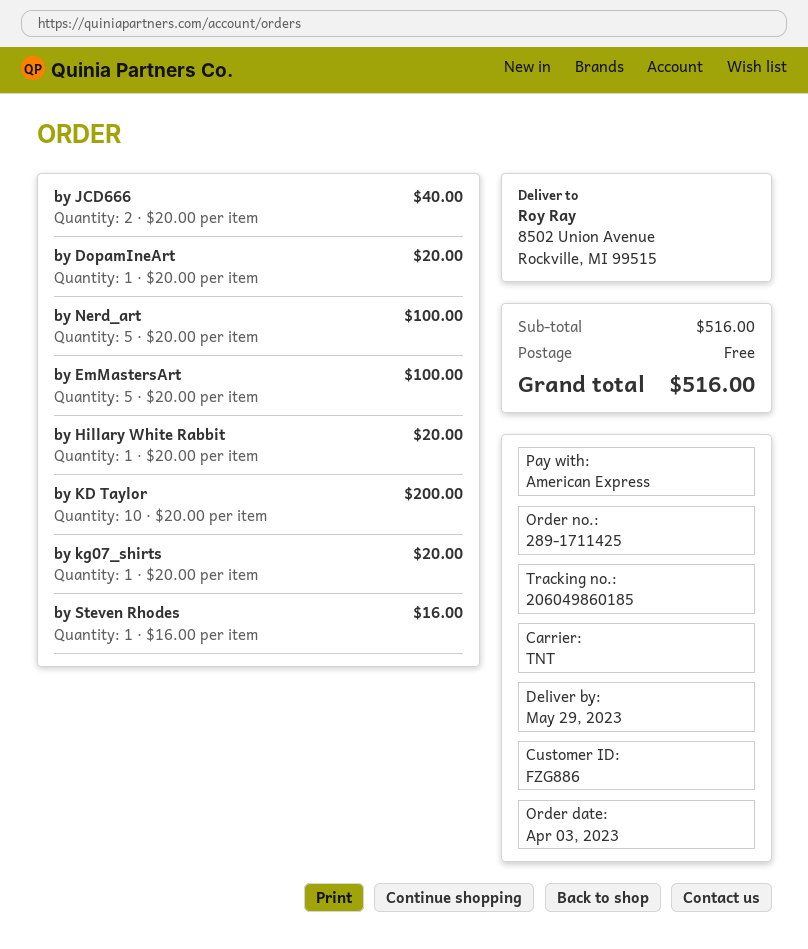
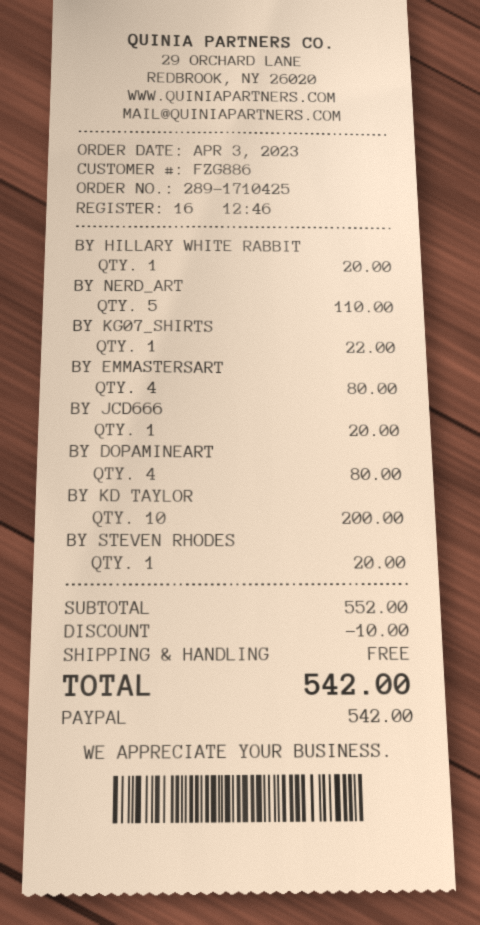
order number: 289-1711425 -> 289-1710425
payment method: American Express -> PayPal
by JCD666: 2 for 40.00 -> 1 for 20.00
by DopamIneArt: 1 for 20.00 -> 4 for 80.00
by Nerd_art: 5 for 100.00 -> 5 for 110.00
by EmMastersArt: 5 for 100.00 -> 4 for 80.00
by kg07_shirts: 1 for 20.00 -> 1 for 22.00
by Steven Rhodes: 1 for 16.00 -> 1 for 20.00
subtotal: 516.00 -> 552.00
discount: none -> 10.00
total: 516.00 -> 542.00

